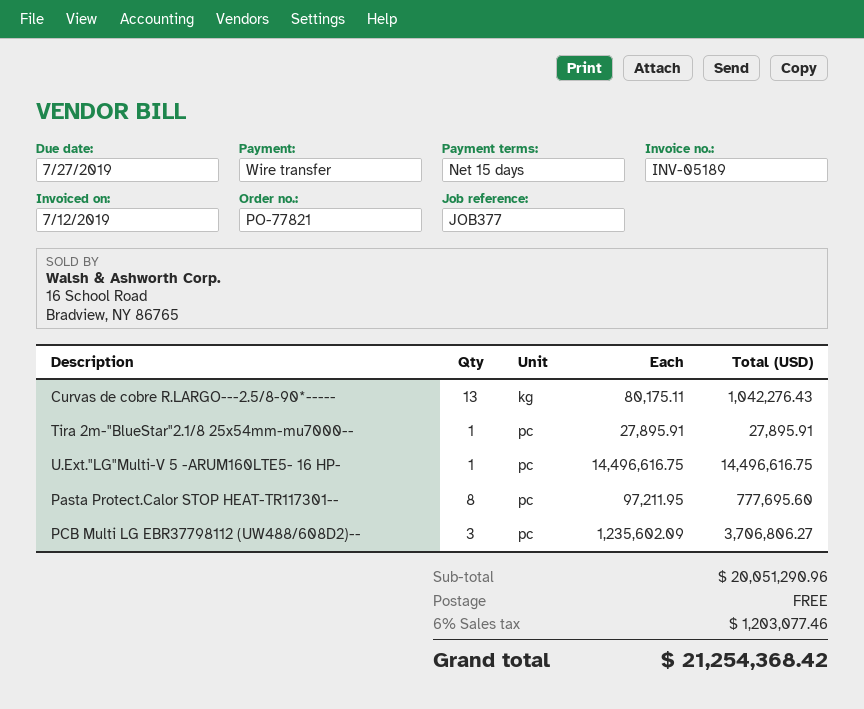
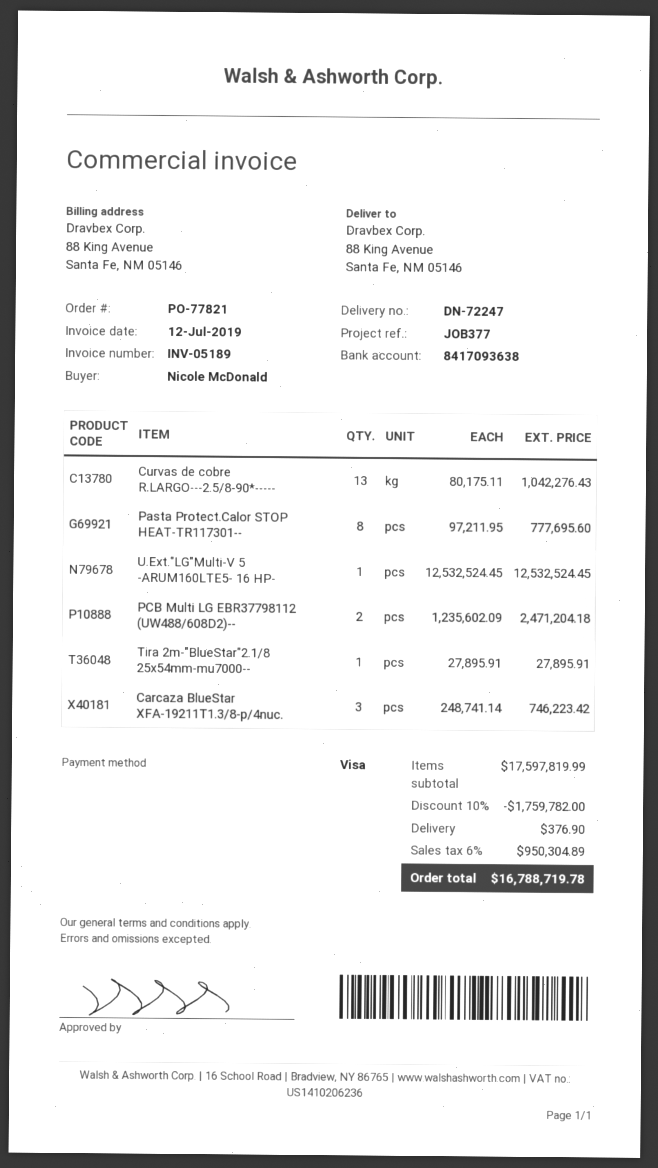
payment method: bank transfer -> Visa
U.Ext."LG"Multi-V 5 -ARUM160LTE5- 16 HP-: 1 x 14496616.75 = 14496616.75 -> 1 x 12532524.45 = 12532524.45
PCB Multi LG EBR37798112 (UW488/608D2)--: 3 x 1235602.09 = 3706806.27 -> 2 x 1235602.09 = 2471204.18
Carcaza BlueStar XFA-19211T1.3/8-p/4nuc.: none -> 3 x 248741.14 = 746223.42
subtotal: 20051290.96 -> 17597819.99
discount: none -> 10% = 1759782.00
shipping: 0.00 -> 376.90
tax: 6% = 1203077.46 -> 6% = 950304.89
total: 21254368.42 -> 16788719.78

